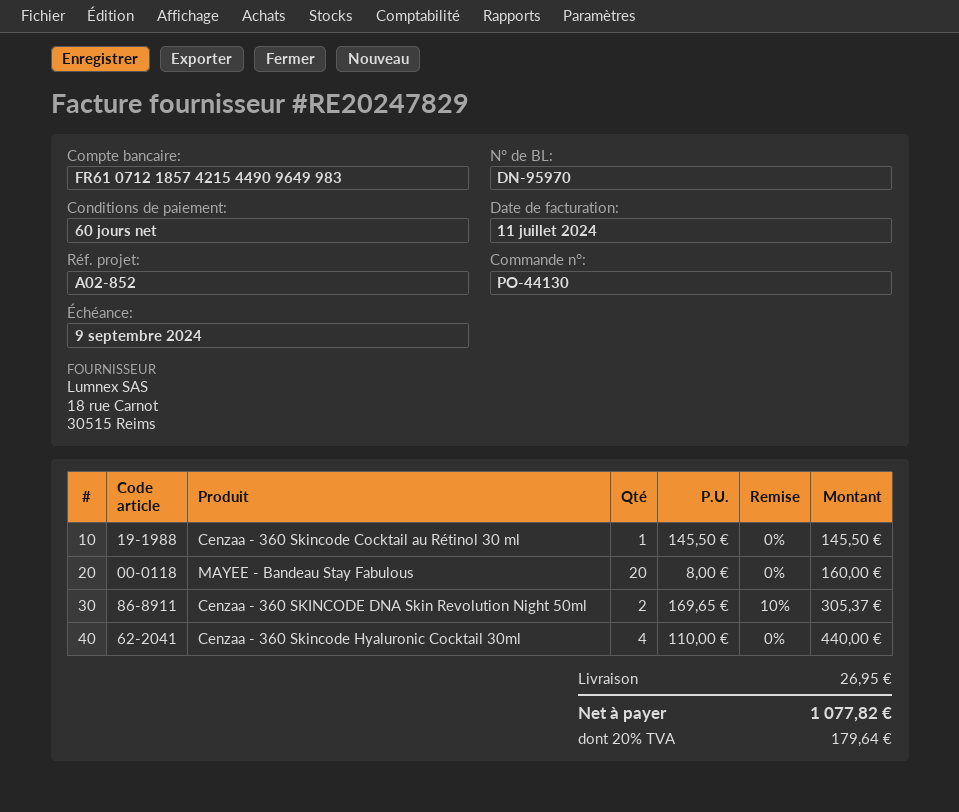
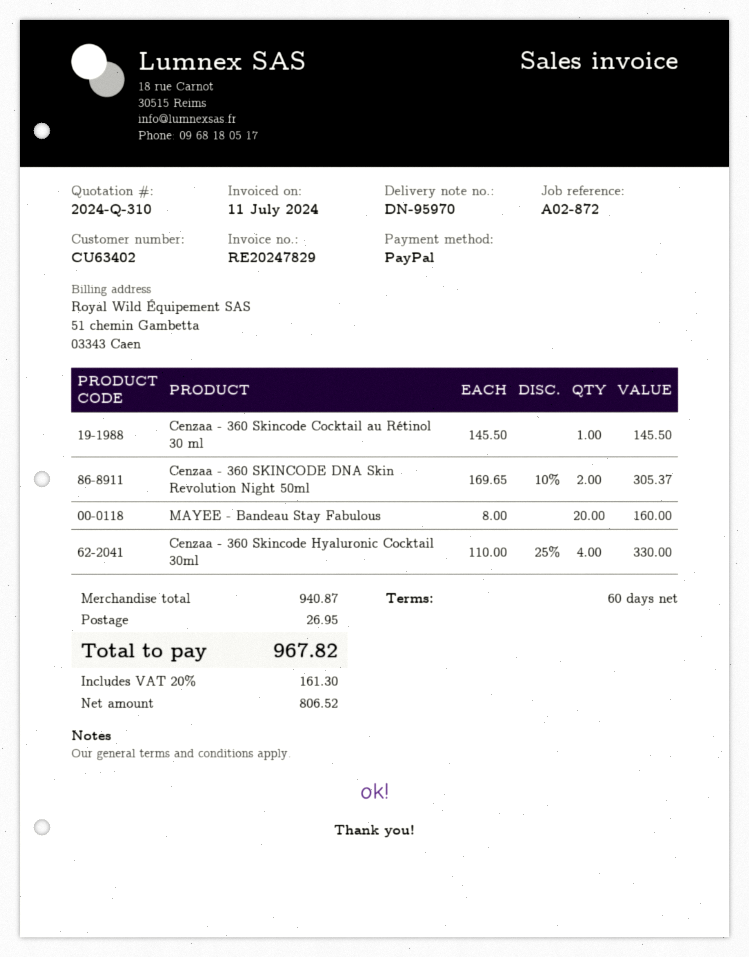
reference: A02-852 -> A02-872
Cenzaa - 360 Skincode Hyaluronic Cocktail 30ml: 4 x 110.00 = 440.00 -> 4 x 110.00 - 25% = 330.00
tax: 20% = 179.64 -> 20% = 161.30
total: 1077.82 -> 967.82

